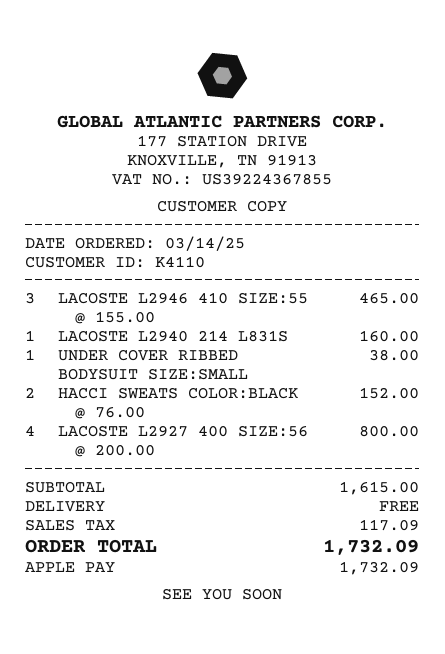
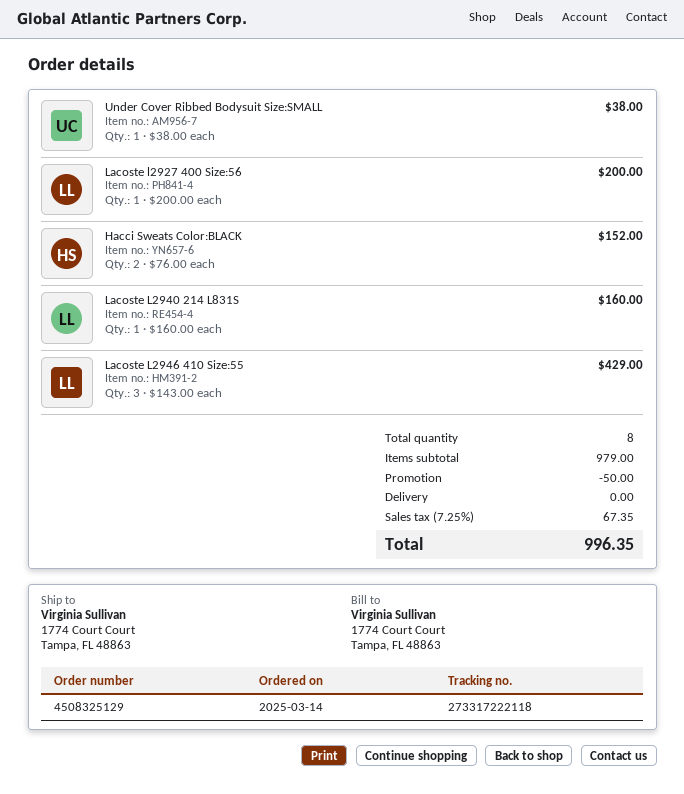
LACOSTE L2946 410 SIZE:55: 3 x 155.00 = 465.00 -> 3 x 143.00 = 429.00
LACOSTE L2927 400 SIZE:56: 4 x 200.00 = 800.00 -> 1 x 200.00 = 200.00
subtotal: 1615.00 -> 979.00
discount: none -> 50.00
tax: 117.09 -> 67.35
total: 1732.09 -> 996.35

